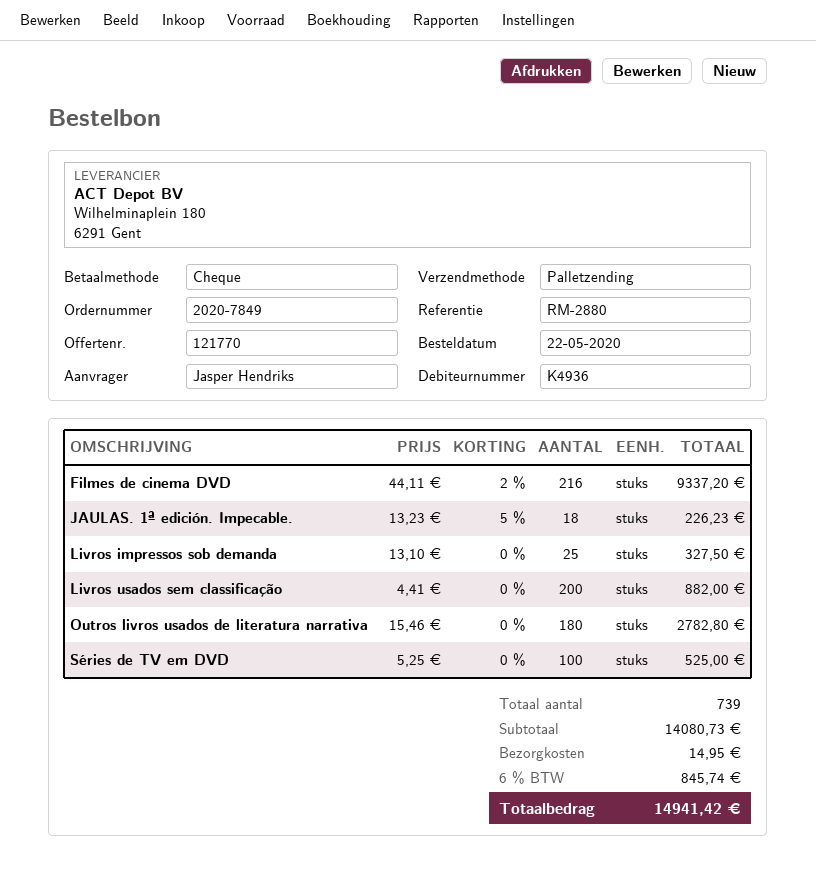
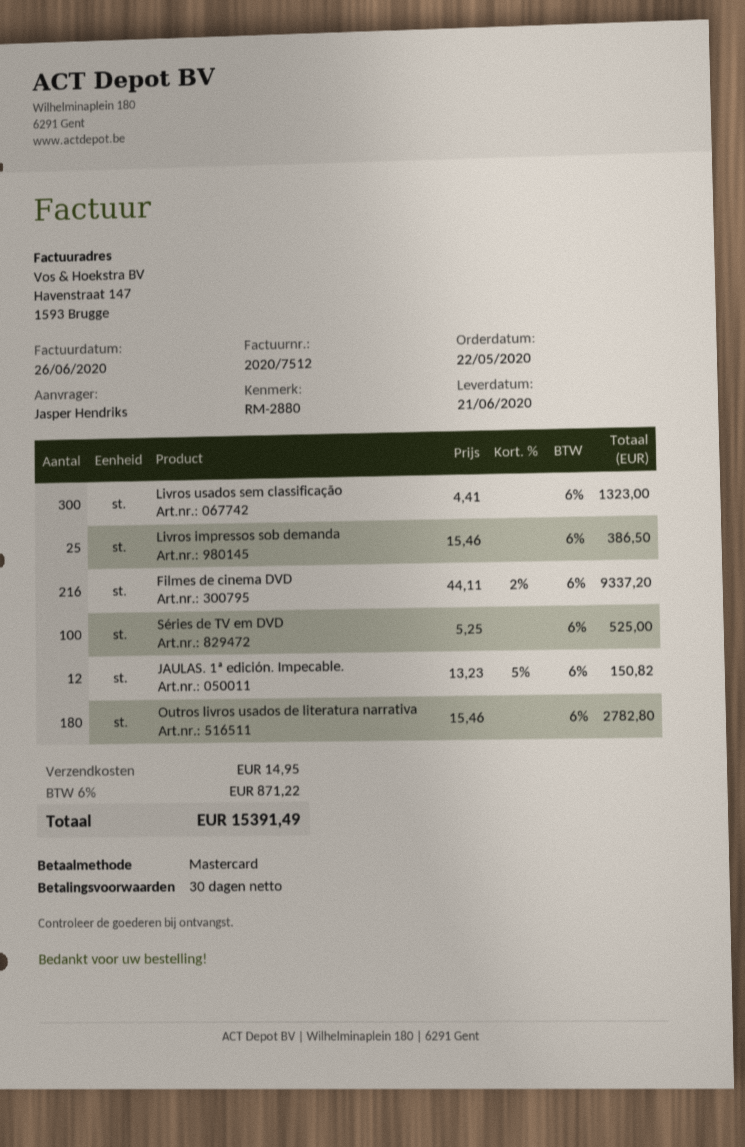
payment method: cheque -> Mastercard
JAULAS. 1ª edición. Impecable.: 18 x 13.23 - 5% = 226.23 -> 12 x 13.23 - 5% = 150.82
Livros impressos sob demanda: 25 x 13.10 = 327.50 -> 25 x 15.46 = 386.50
Livros usados sem classificação: 200 x 4.41 = 882.00 -> 300 x 4.41 = 1323.00
tax: 6% = 845.74 -> 6% = 871.22
total: 14941.42 -> 15391.49

